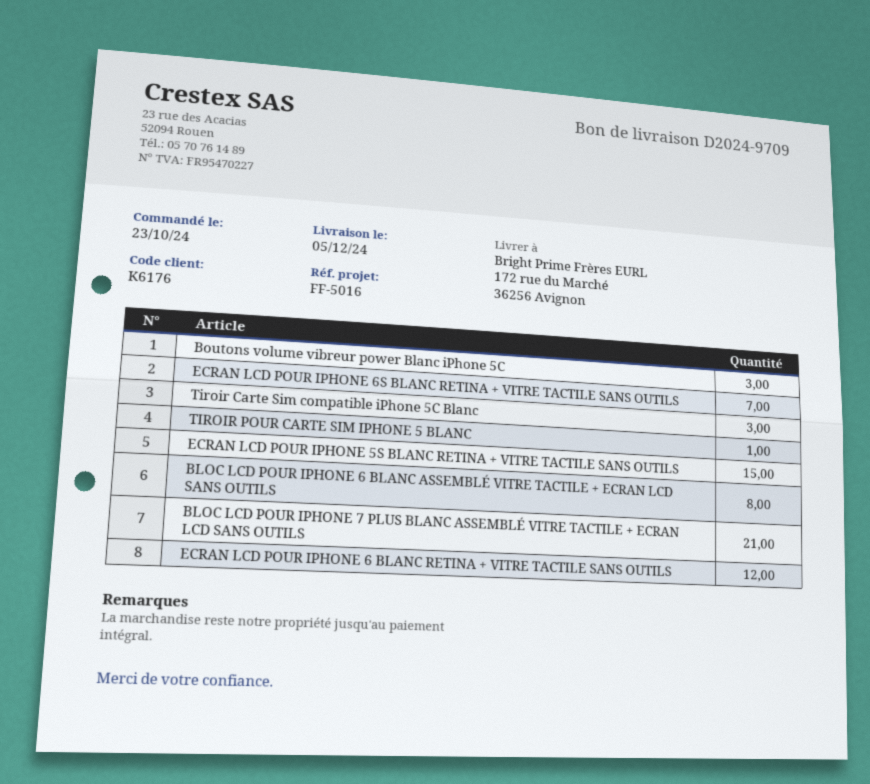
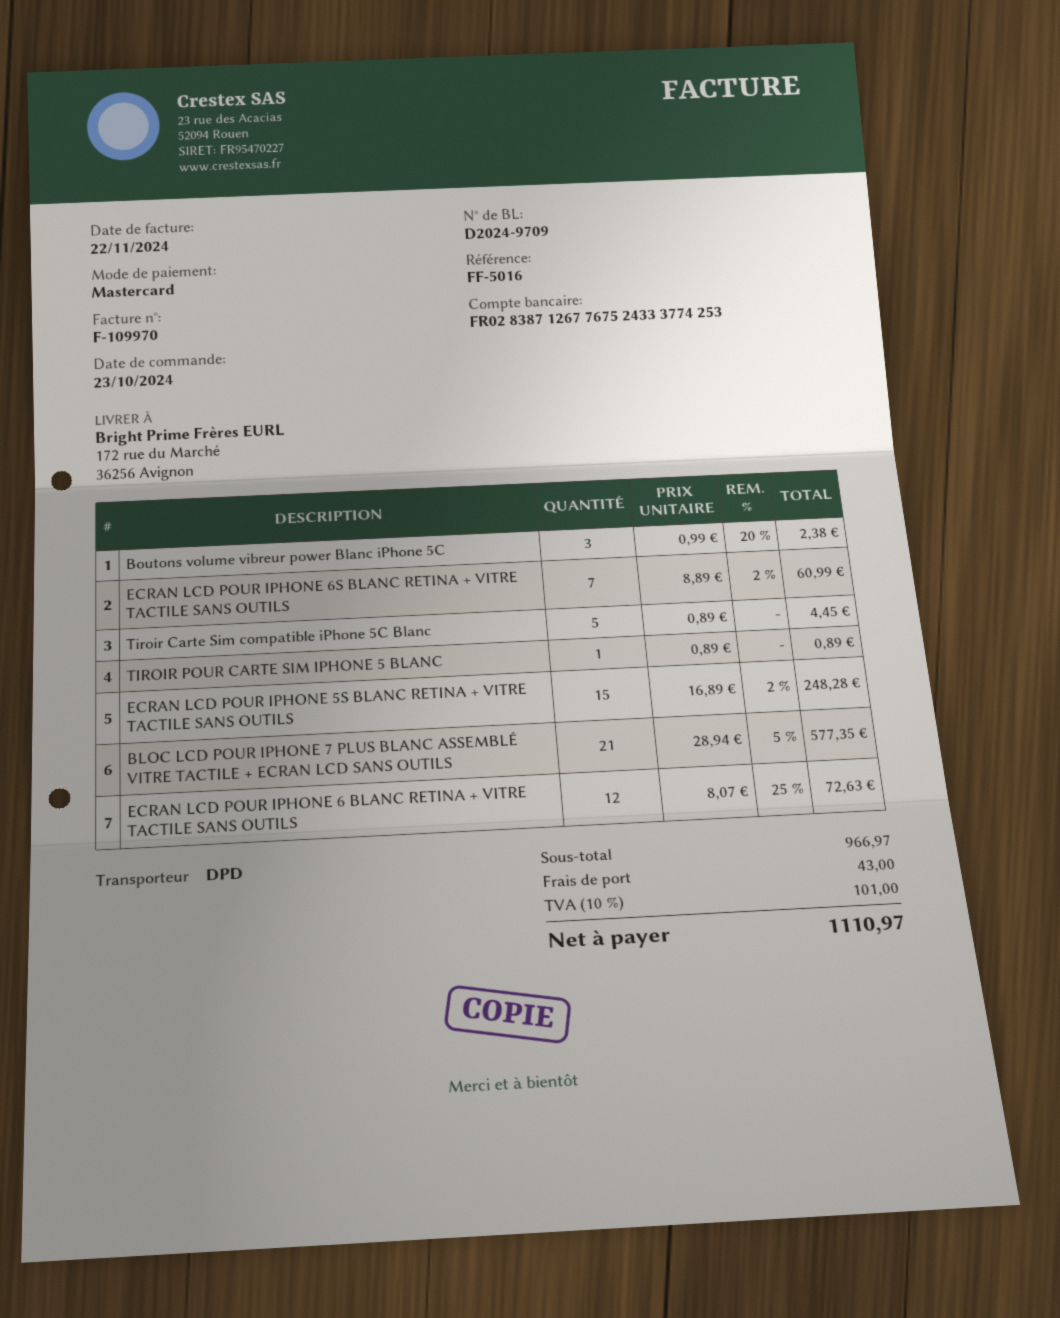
Tiroir Carte Sim compatible iPhone 5C Blanc: 3 -> 5
BLOC LCD POUR IPHONE 6 BLANC ASSEMBLÉ VITRE TACTILE + ECRAN LCD SANS OUTILS: 8 -> none

